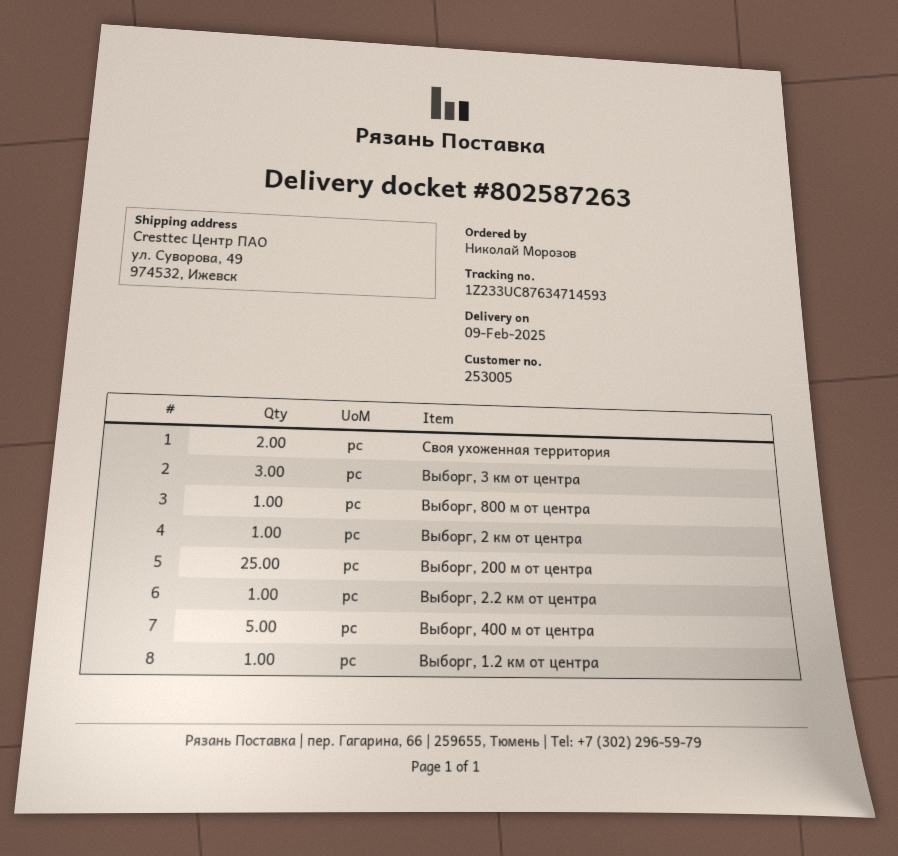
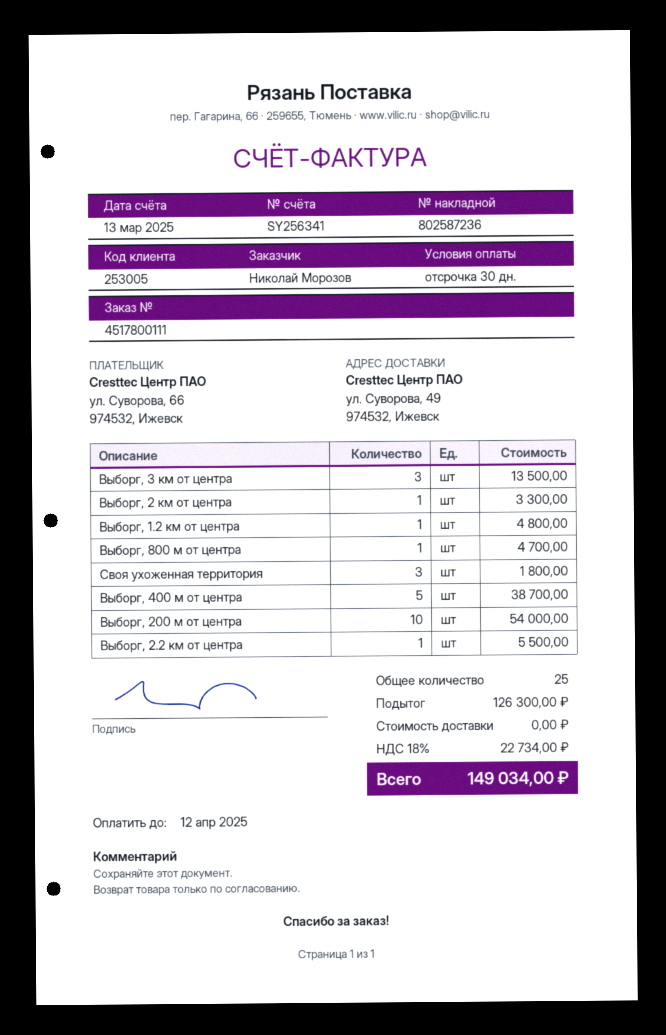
delivery note number: 802587263 -> 802587236
Своя ухоженная территория: 2 -> 3
Выборг, 200 м от центра: 25 -> 10

